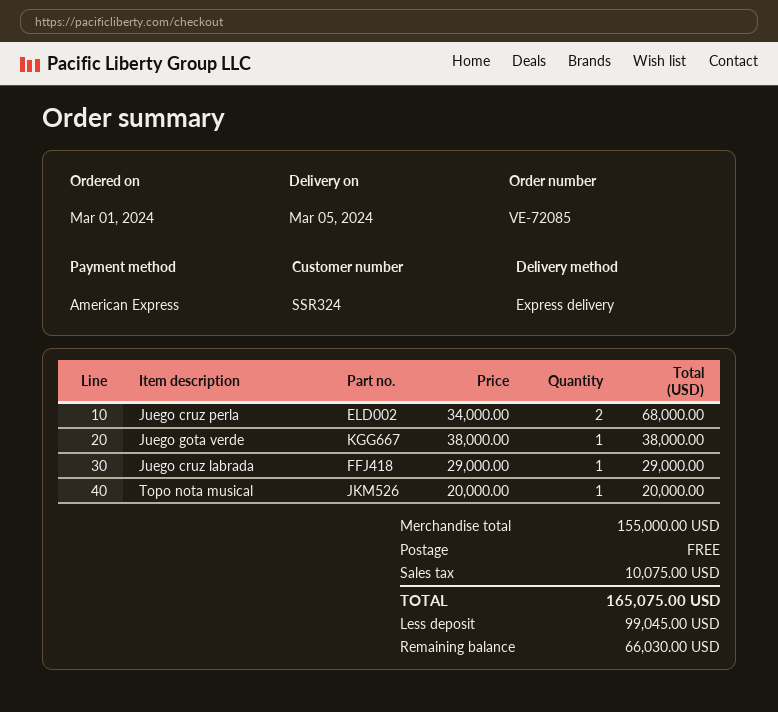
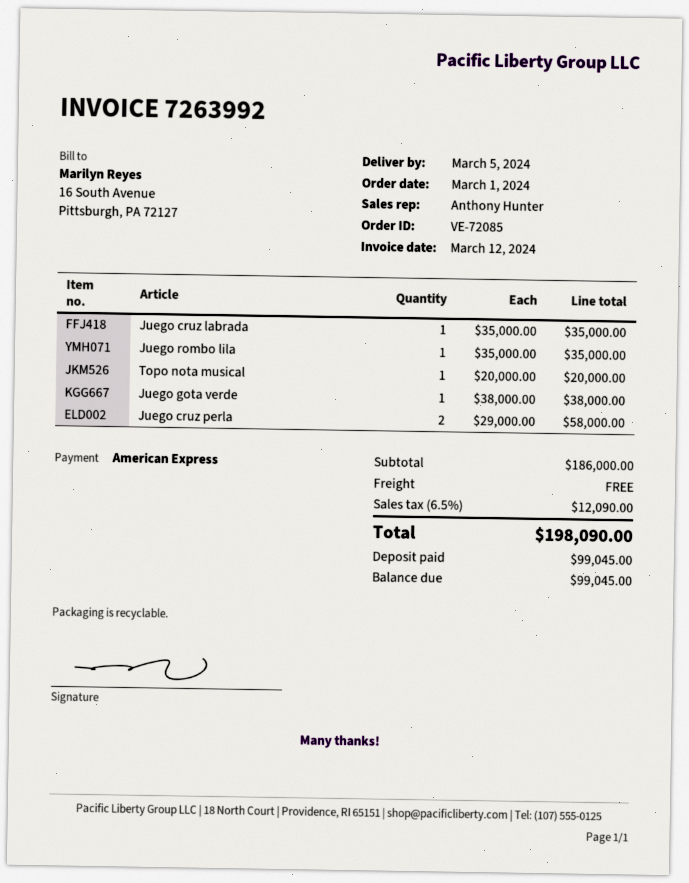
Juego cruz perla: 2 x 34000.00 = 68000.00 -> 2 x 29000.00 = 58000.00
Juego cruz labrada: 1 x 29000.00 = 29000.00 -> 1 x 35000.00 = 35000.00
Juego rombo lila: none -> 1 x 35000.00 = 35000.00
subtotal: 155000.00 -> 186000.00
tax: 10075.00 -> 12090.00
total: 165075.00 -> 198090.00
balance: 66030.00 -> 99045.00

